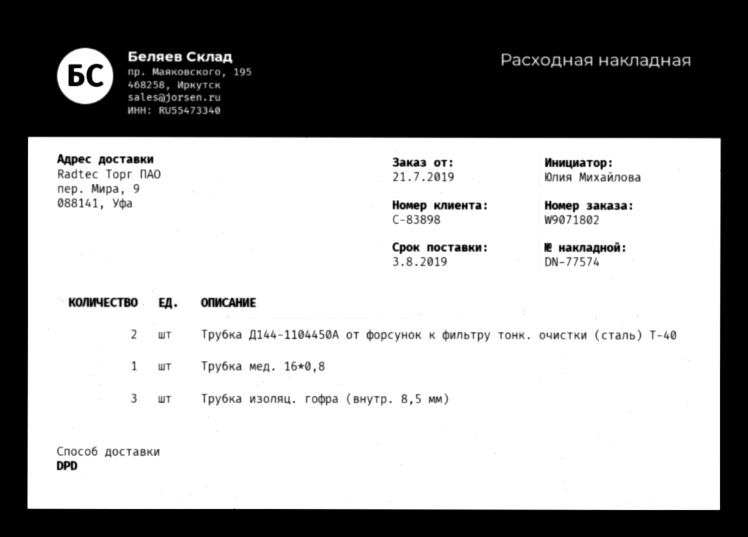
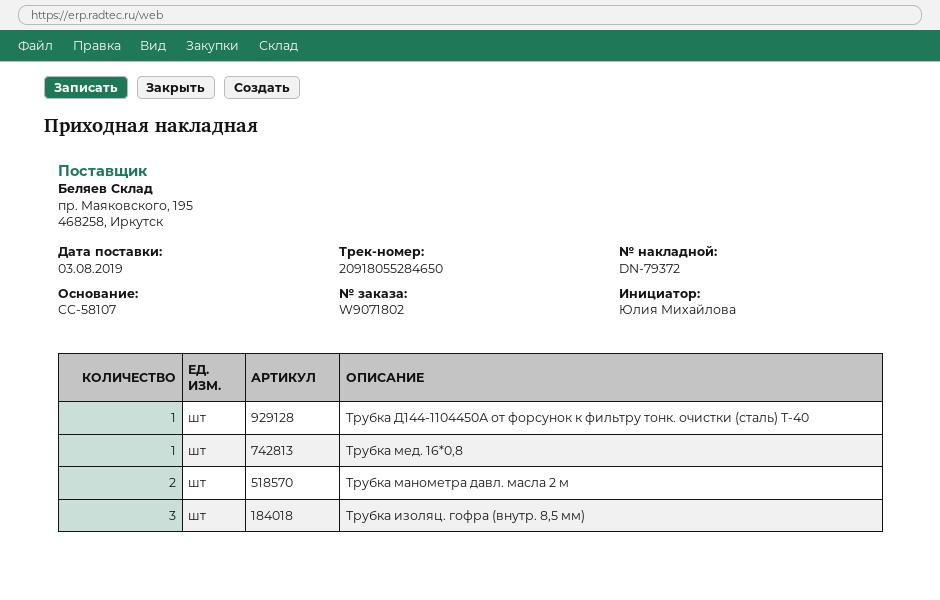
delivery note number: DN-77574 -> DN-79372
Трубка Д144-1104450А от форсунок к фильтру тонк. очистки (сталь) Т-40: 2 -> 1
Трубка манометра давл. масла 2 м: none -> 2

